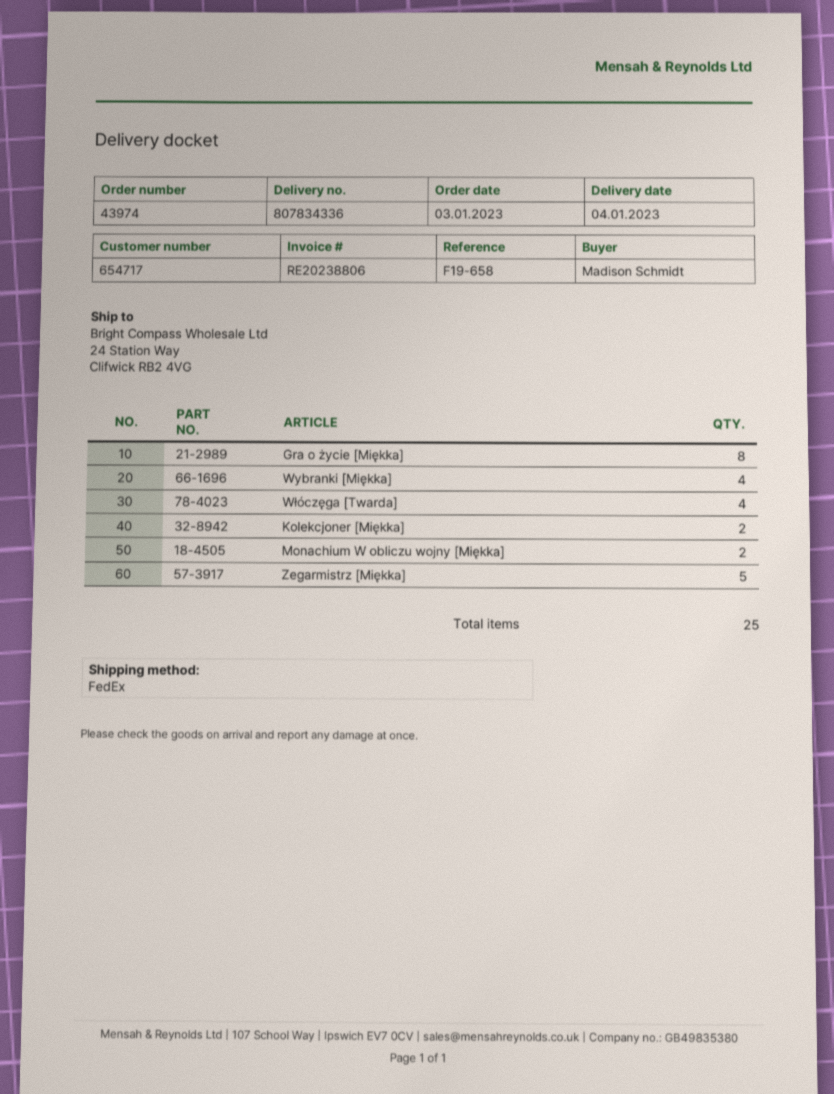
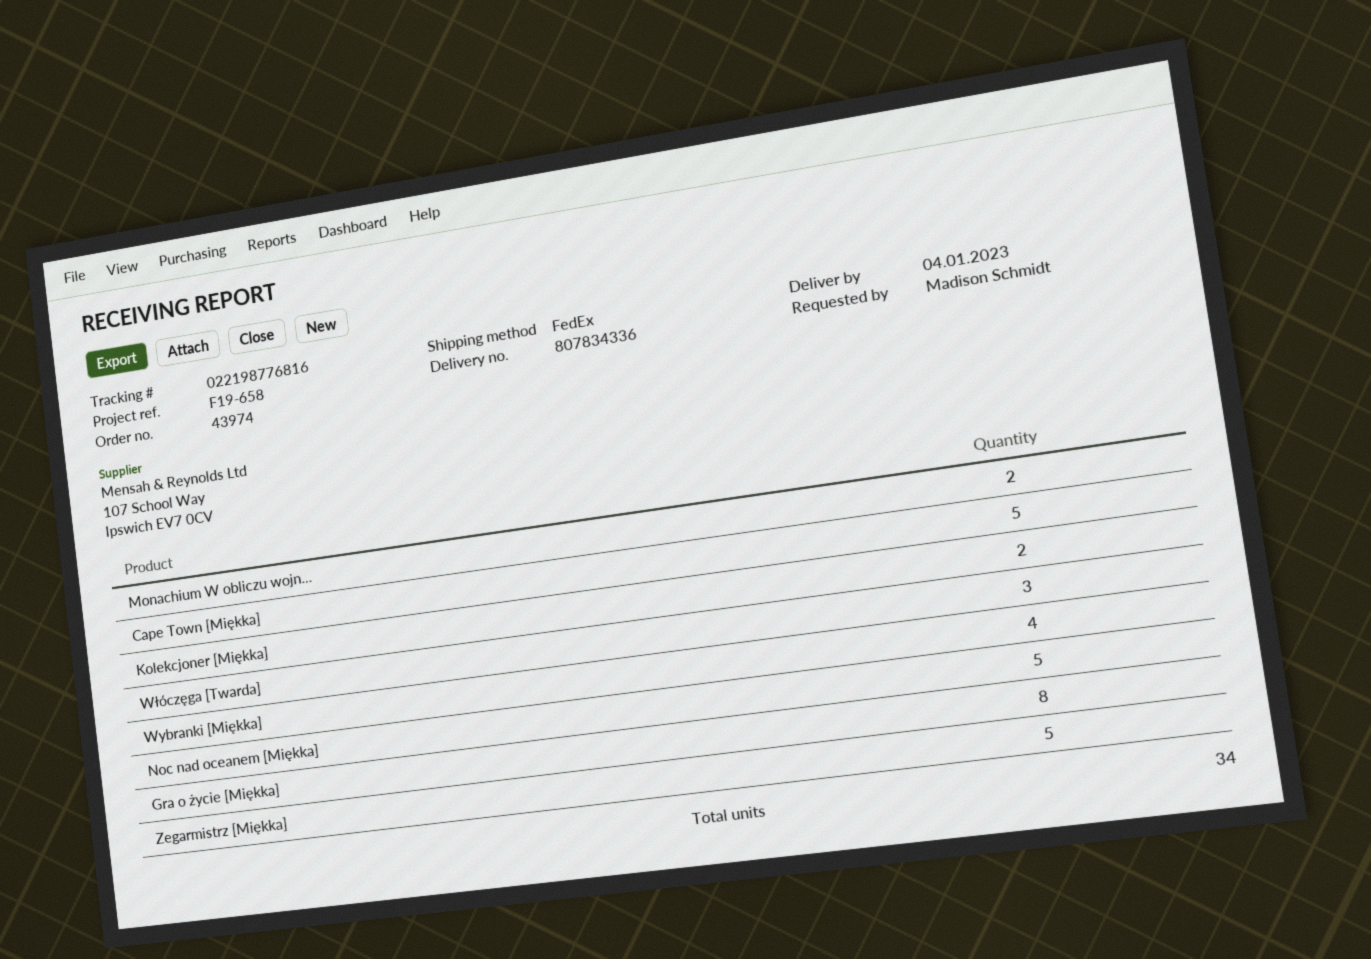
Włóczęga [Twarda]: 4 -> 3
Cape Town [Miękka]: none -> 5
Noc nad oceanem [Miękka]: none -> 5
total quantity: 25 -> 34

